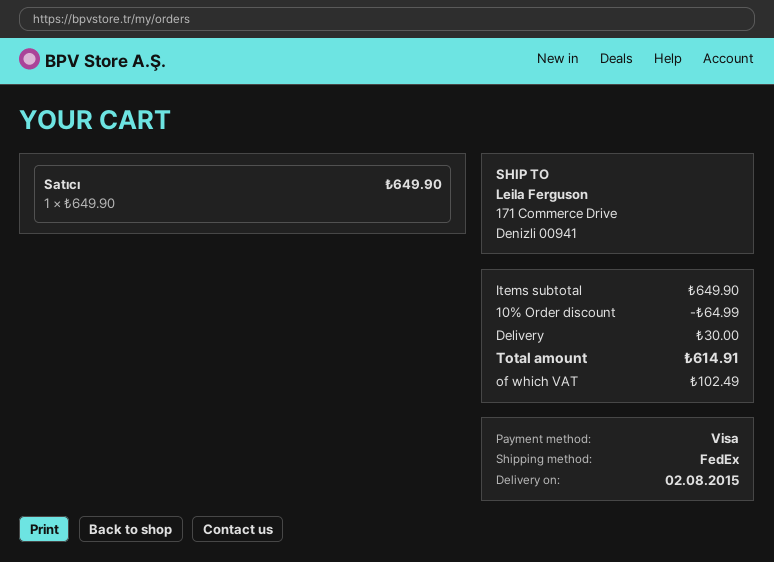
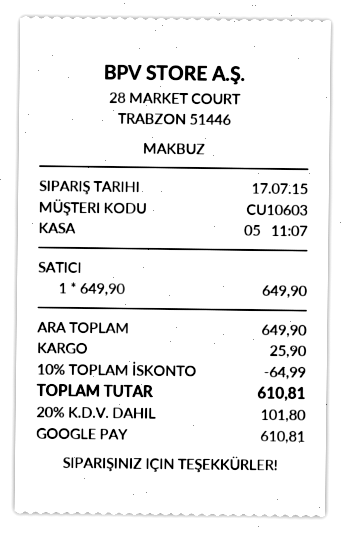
payment method: Visa -> Google Pay
shipping: 30.00 -> 25.90
tax: 102.49 -> 101.80
total: 614.91 -> 610.81

